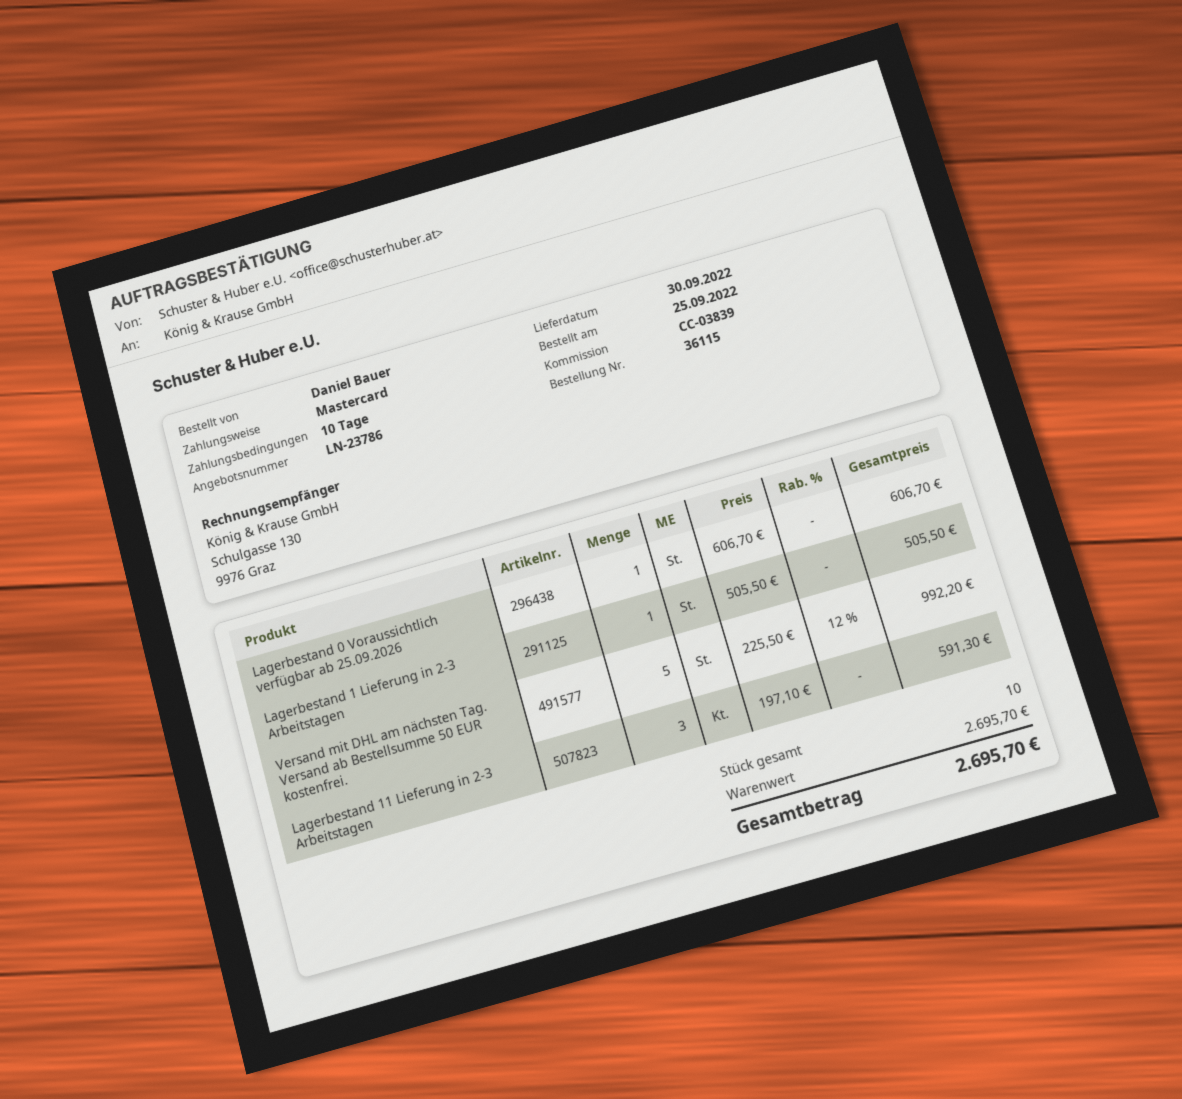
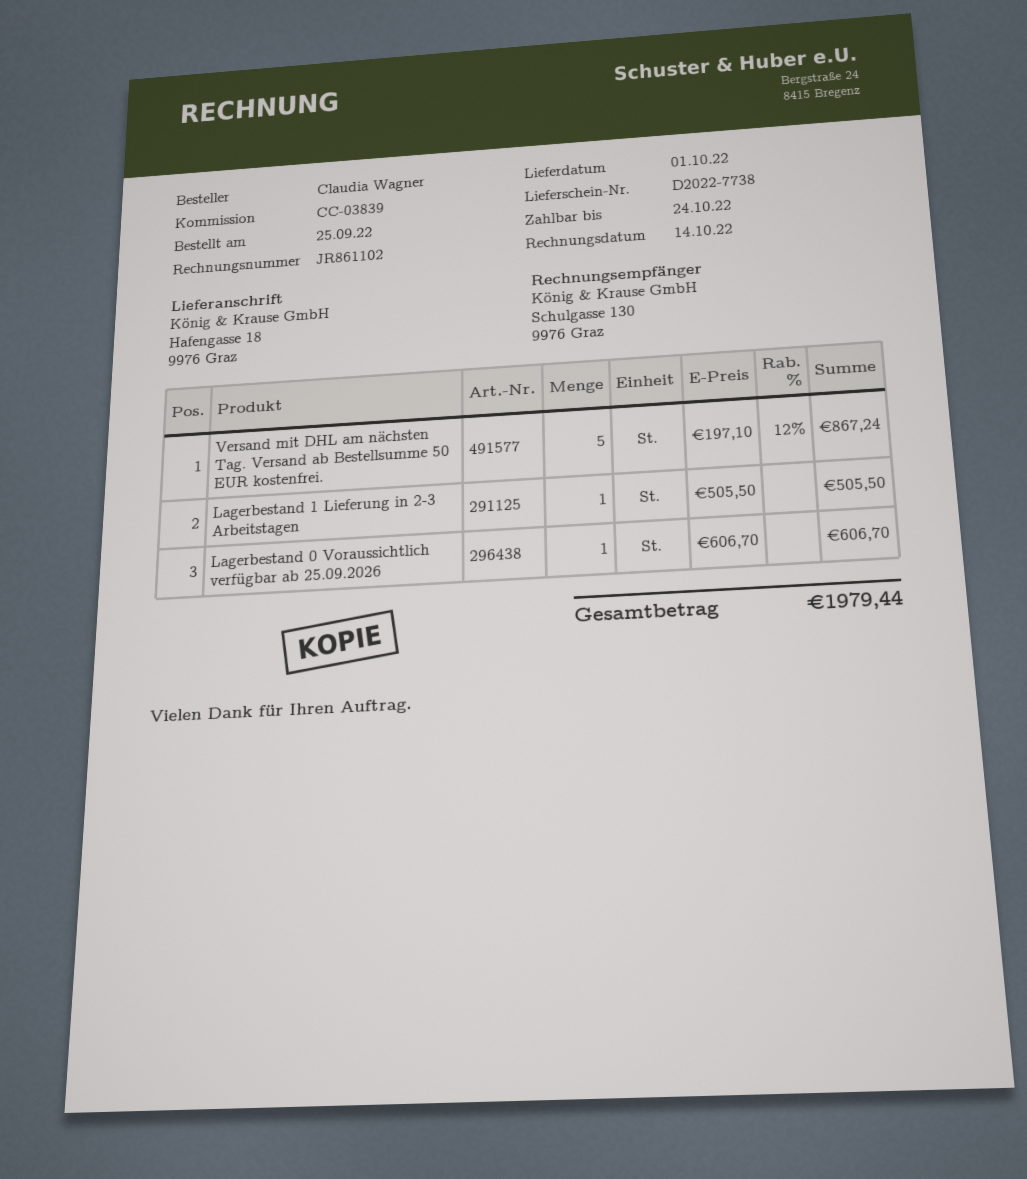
delivery date: 2022-09-30 -> 2022-10-01
ordered by: Daniel Bauer -> Claudia Wagner
Versand mit DHL am nächsten Tag. Versand ab Bestellsumme 50 EUR kostenfrei.: 5 x 225.50 - 12% = 992.20 -> 5 x 197.10 - 12% = 867.24
Lagerbestand 11 Lieferung in 2-3 Arbeitstagen: 3 x 197.10 = 591.30 -> none
total: 2695.70 -> 1979.44

